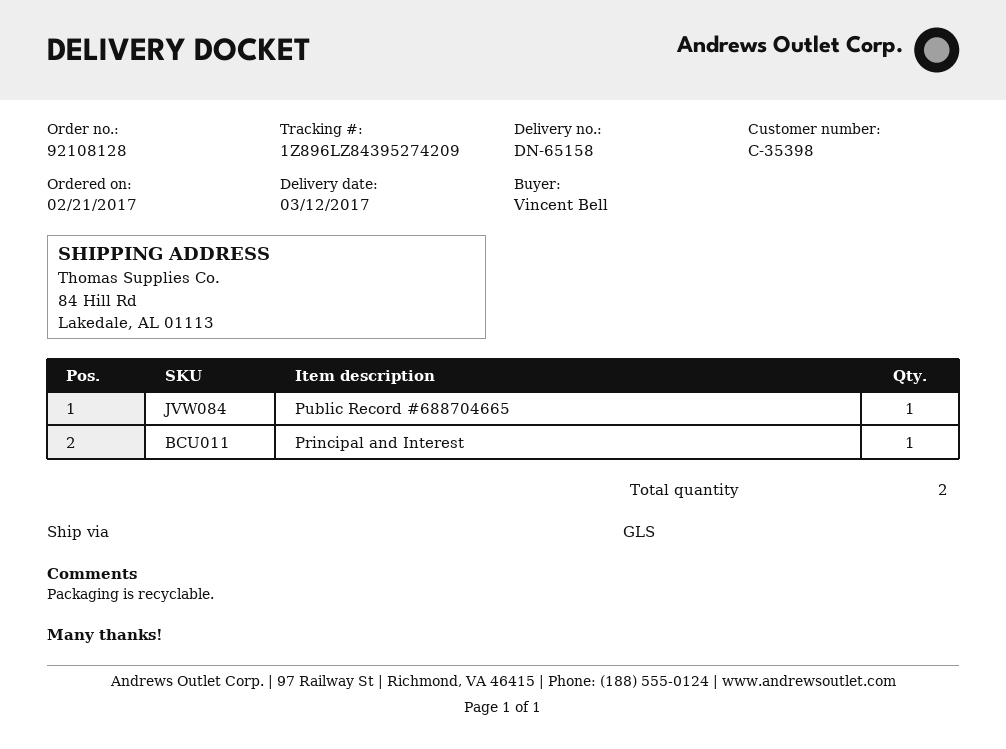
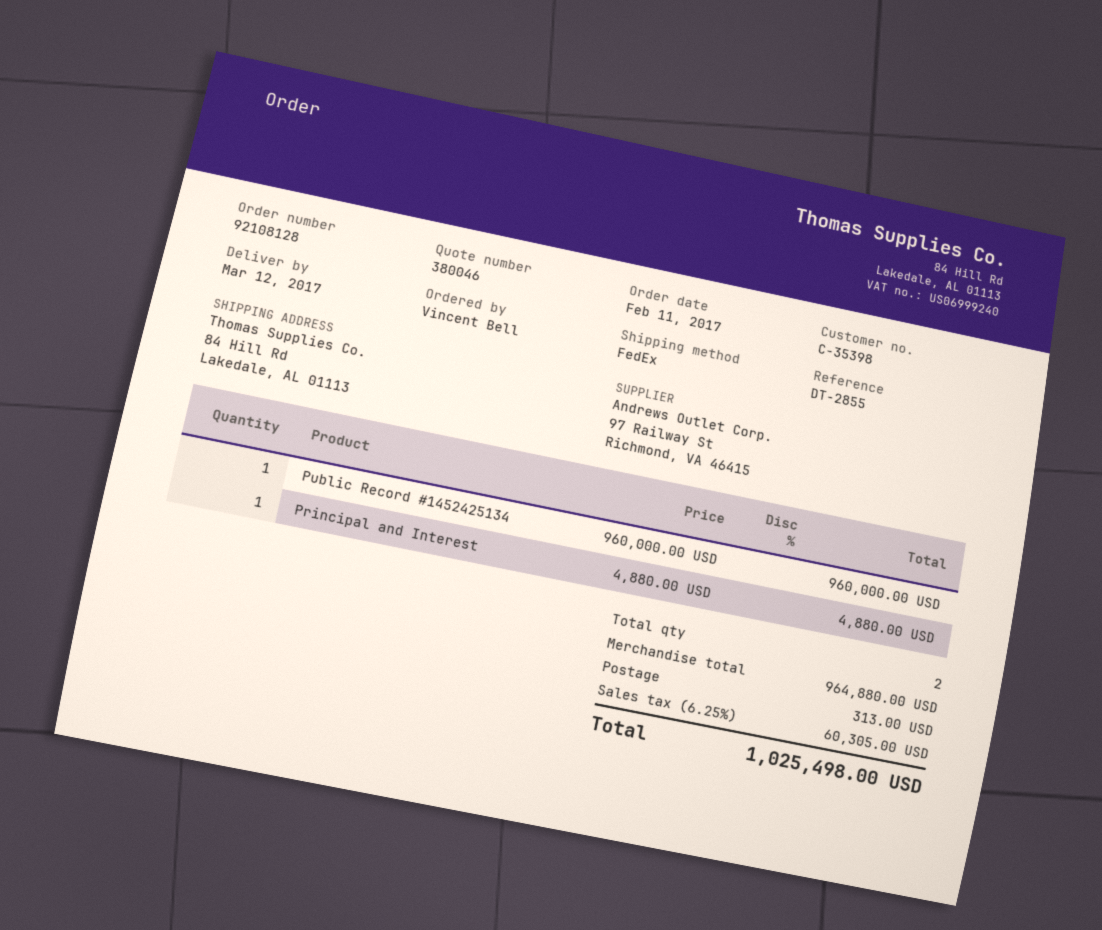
order date: 2017-02-21 -> 2017-02-11
shipping method: GLS -> FedEx
Public Record #688704665: 1 -> none
Public Record #1452425134: none -> 1

